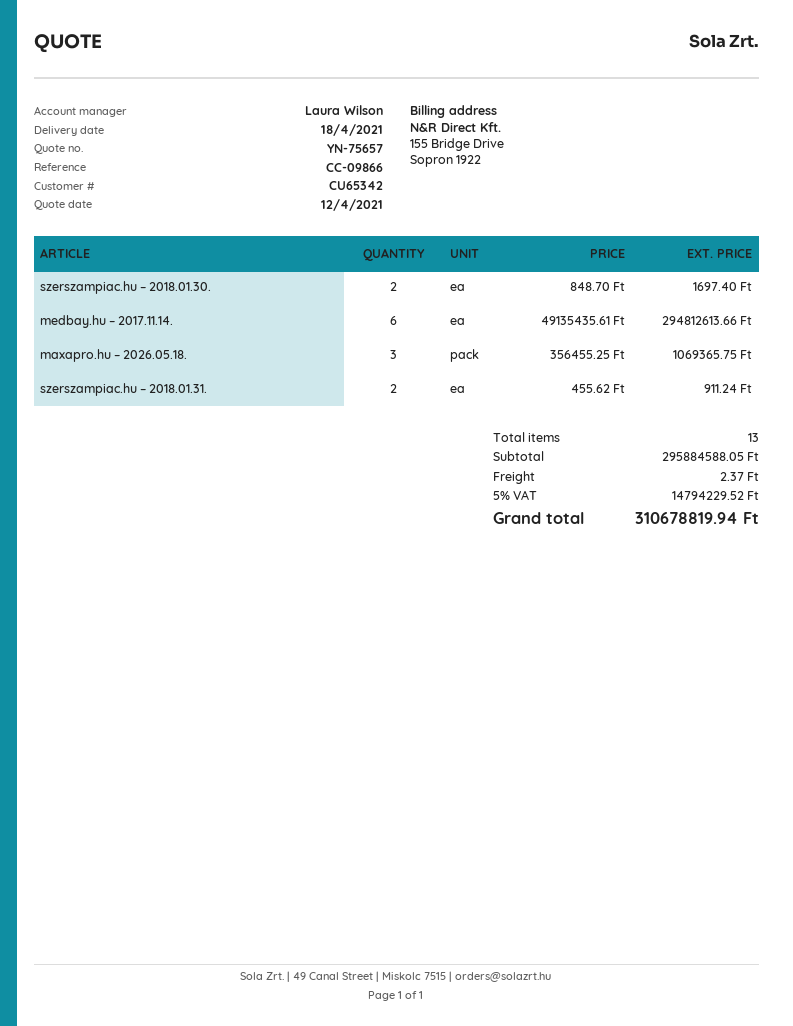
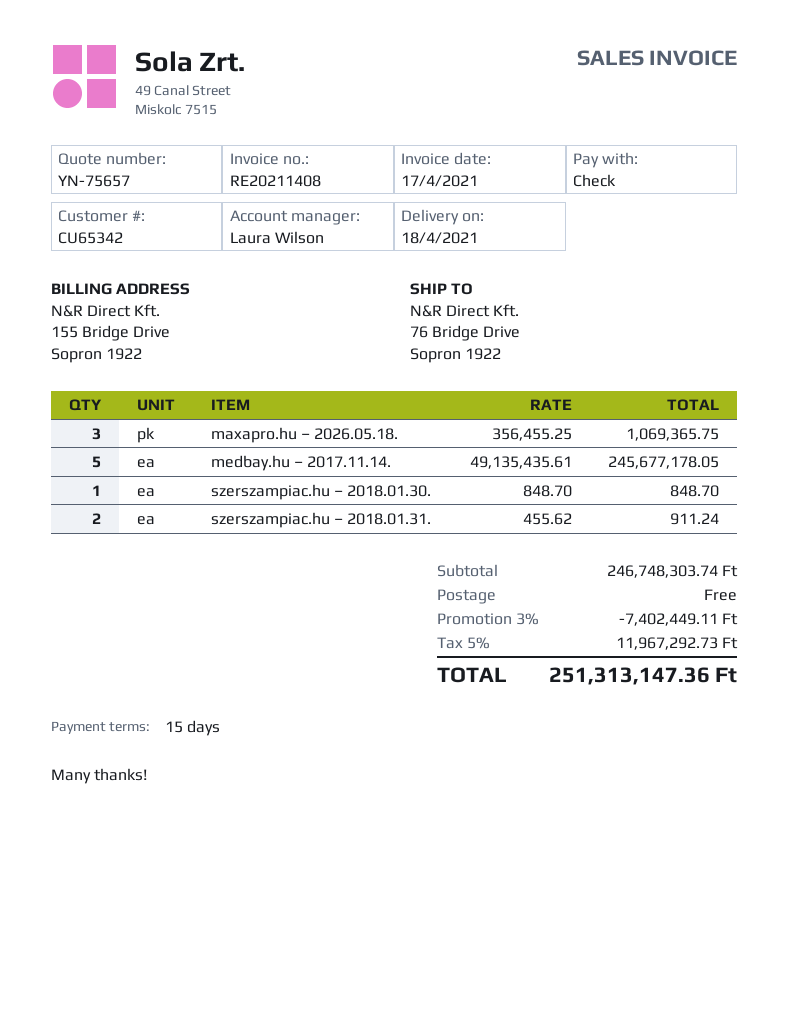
szerszampiac.hu – 2018.01.30.: 2 x 848.70 = 1697.40 -> 1 x 848.70 = 848.70
medbay.hu – 2017.11.14.: 6 x 49135435.61 = 294812613.66 -> 5 x 49135435.61 = 245677178.05
subtotal: 295884588.05 -> 246748303.74
discount: none -> 3% = 7402449.11
shipping: 2.37 -> 0.00
tax: 5% = 14794229.52 -> 5% = 11967292.73
total: 310678819.94 -> 251313147.36

